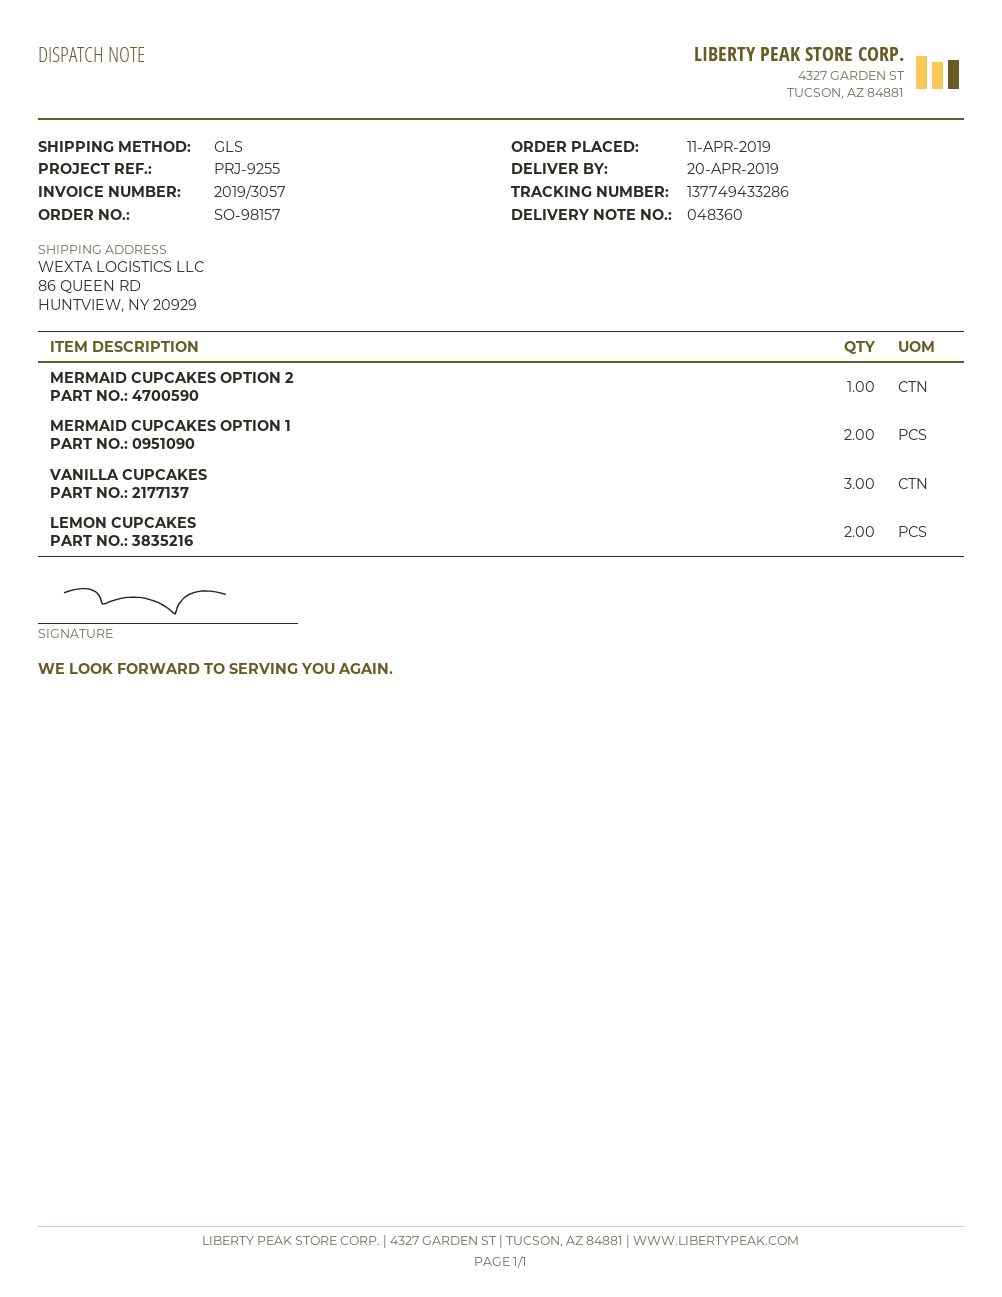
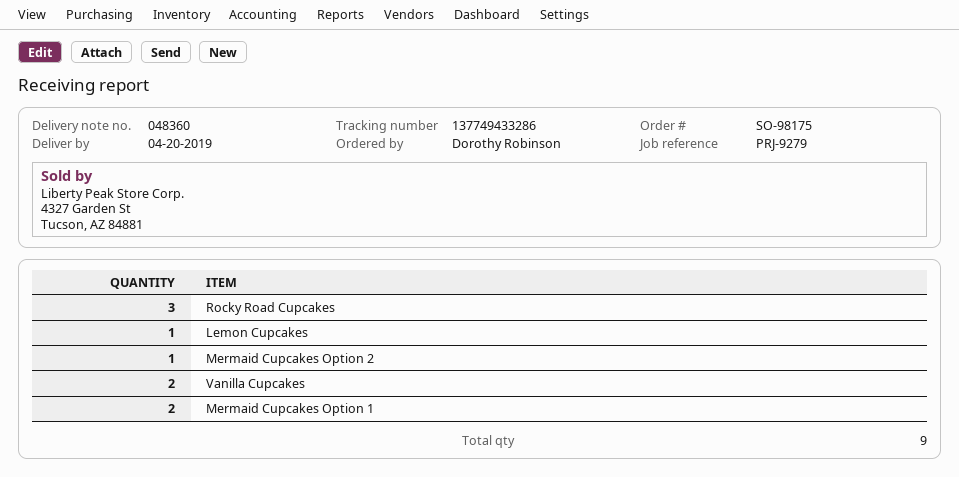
order number: SO-98157 -> SO-98175
reference: PRJ-9255 -> PRJ-9279
VANILLA CUPCAKES: 3 -> 2
LEMON CUPCAKES: 2 -> 1
Rocky Road Cupcakes: none -> 3

